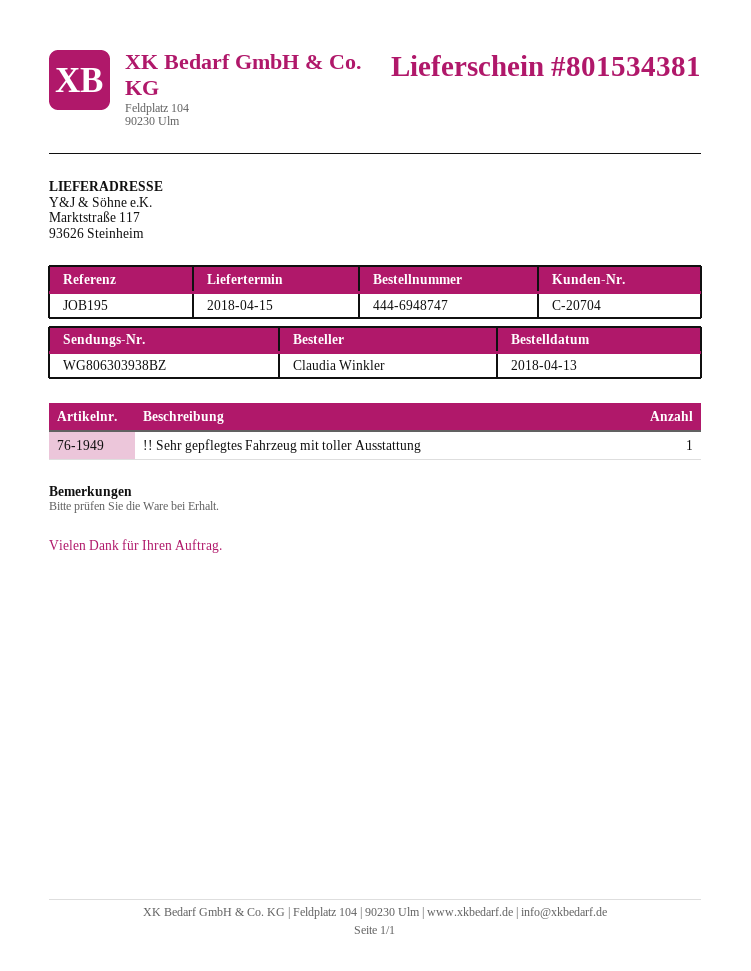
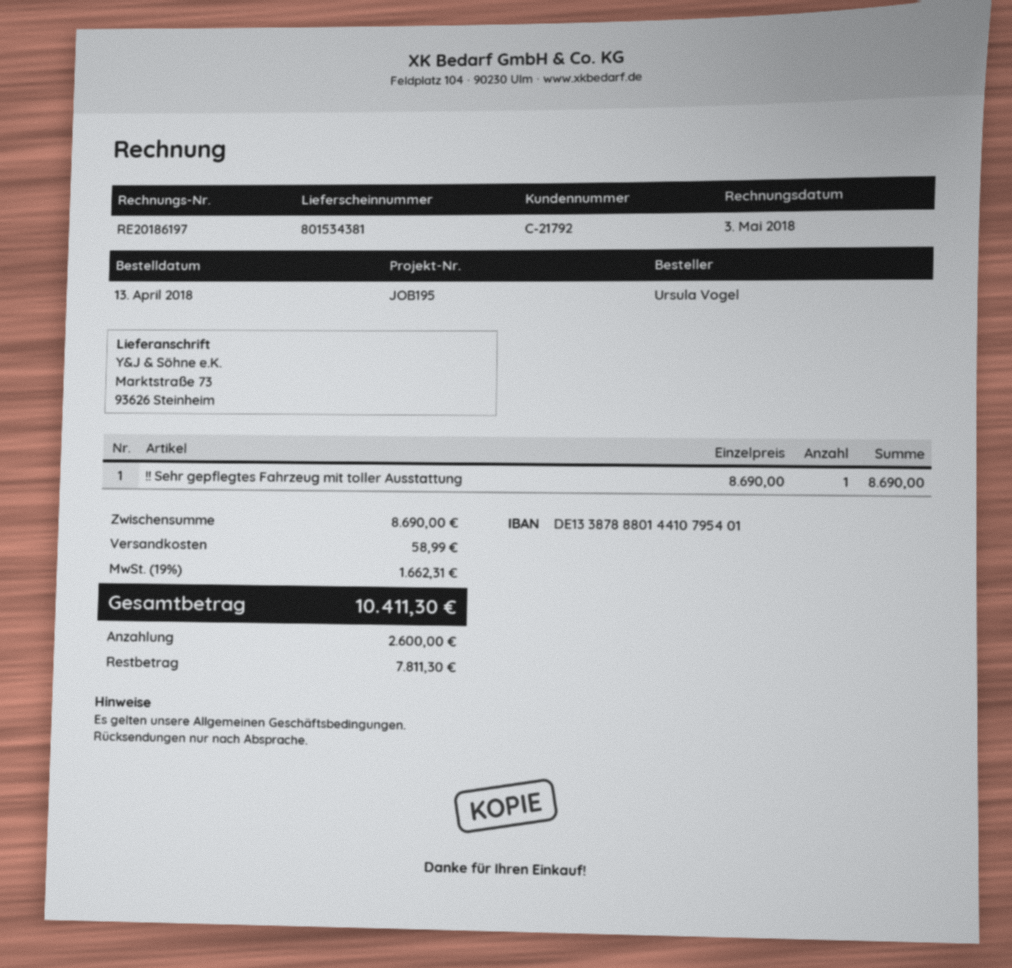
customer number: C-20704 -> C-21792
ordered by: Claudia Winkler -> Ursula Vogel
ship to: Marktstraße 117, 93626 Steinheim -> Marktstraße 73, 93626 Steinheim

